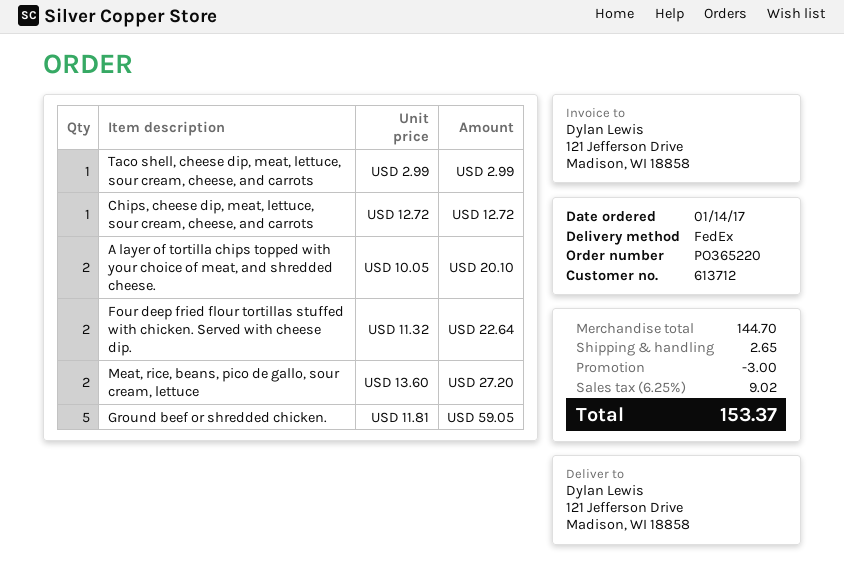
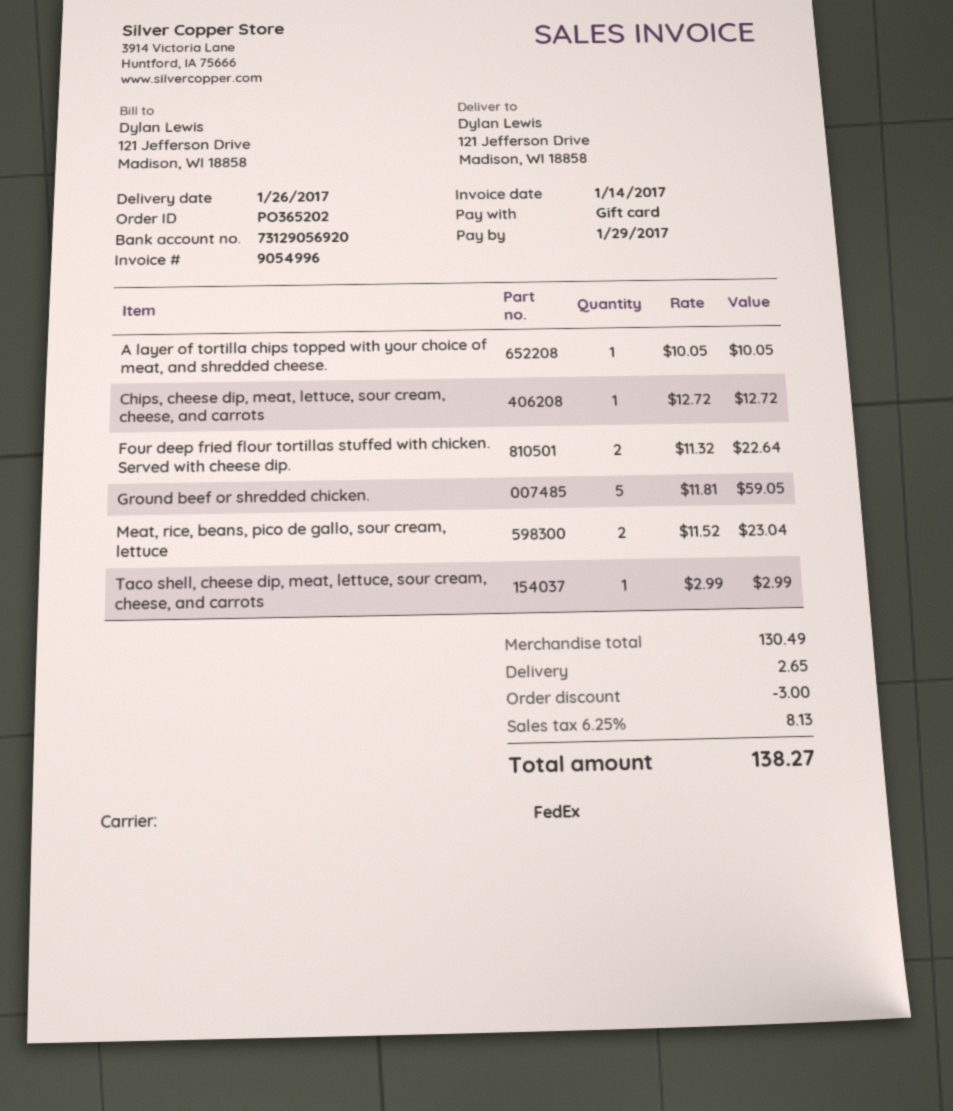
order number: PO365220 -> PO365202
A layer of tortilla chips topped with your choice of meat, and shredded cheese.: 2 x 10.05 = 20.10 -> 1 x 10.05 = 10.05
Meat, rice, beans, pico de gallo, sour cream, lettuce: 2 x 13.60 = 27.20 -> 2 x 11.52 = 23.04
subtotal: 144.70 -> 130.49
tax: 6.25% = 9.02 -> 6.25% = 8.13
total: 153.37 -> 138.27

